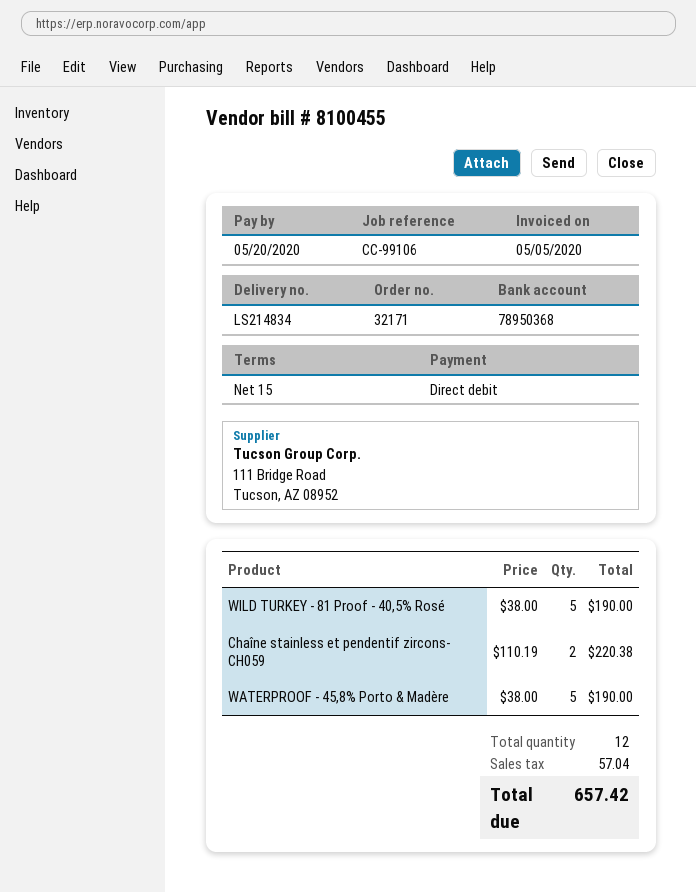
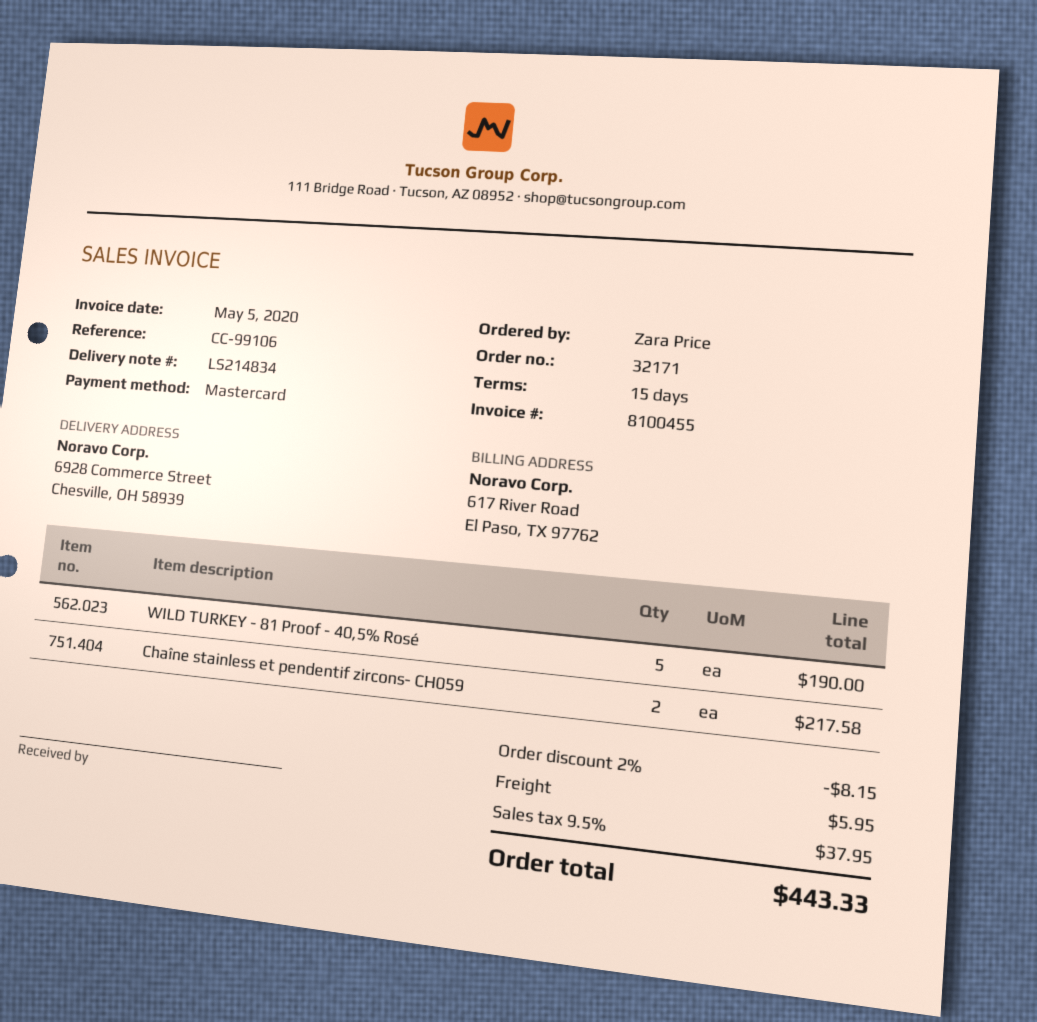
payment method: direct debit -> Mastercard
Chaîne stainless et pendentif zircons- CH059: 2 for 220.38 -> 2 for 217.58
WATERPROOF - 45,8% Porto & Madère: 5 for 190.00 -> none
discount: none -> 2% = 8.15
shipping: none -> 5.95
tax: 57.04 -> 37.95
total: 657.42 -> 443.33

